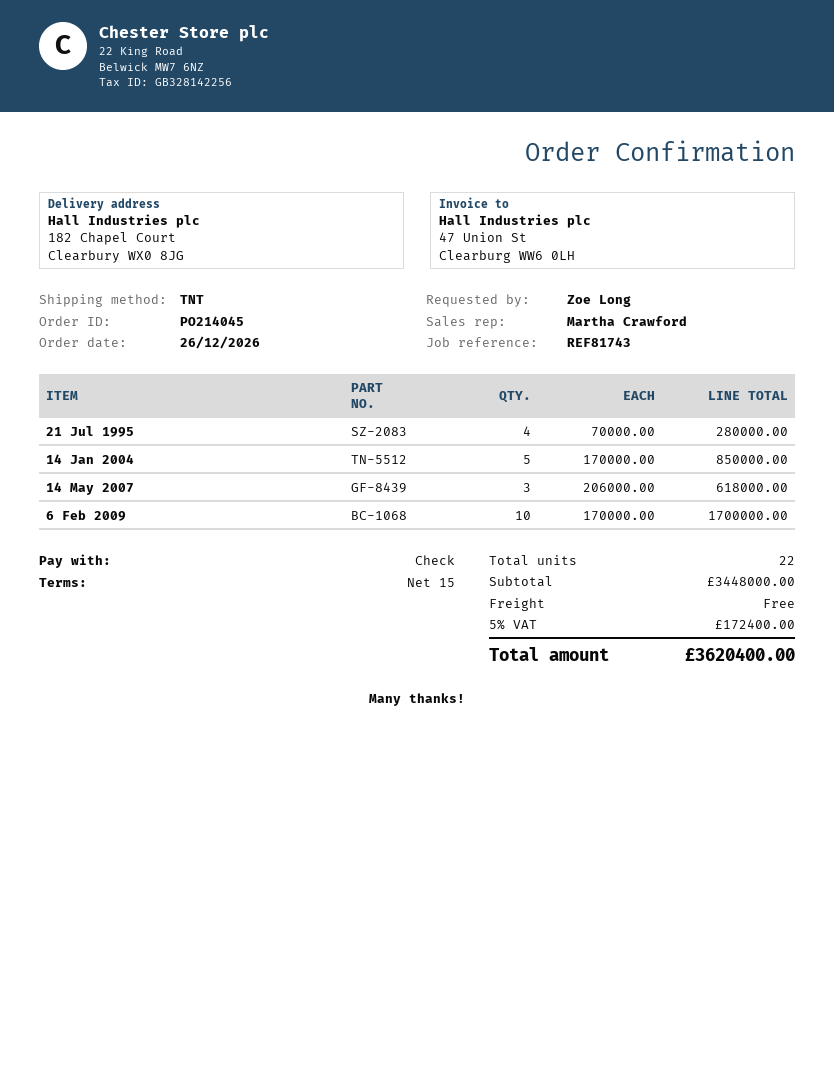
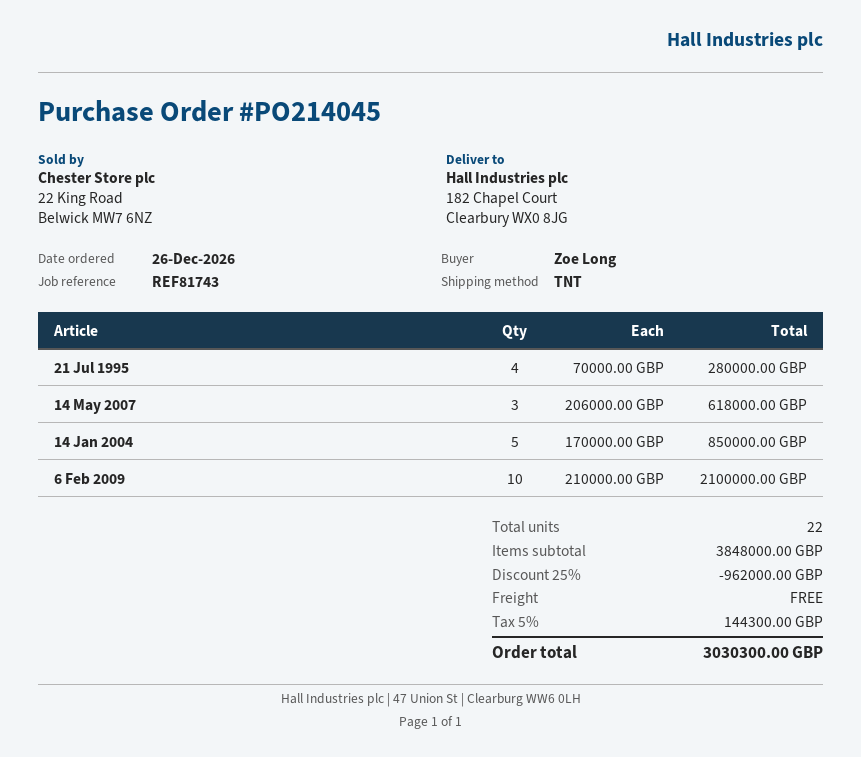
6 Feb 2009: 10 x 170000.00 = 1700000.00 -> 10 x 210000.00 = 2100000.00
subtotal: 3448000.00 -> 3848000.00
discount: none -> 25% = 962000.00
tax: 5% = 172400.00 -> 5% = 144300.00
total: 3620400.00 -> 3030300.00

